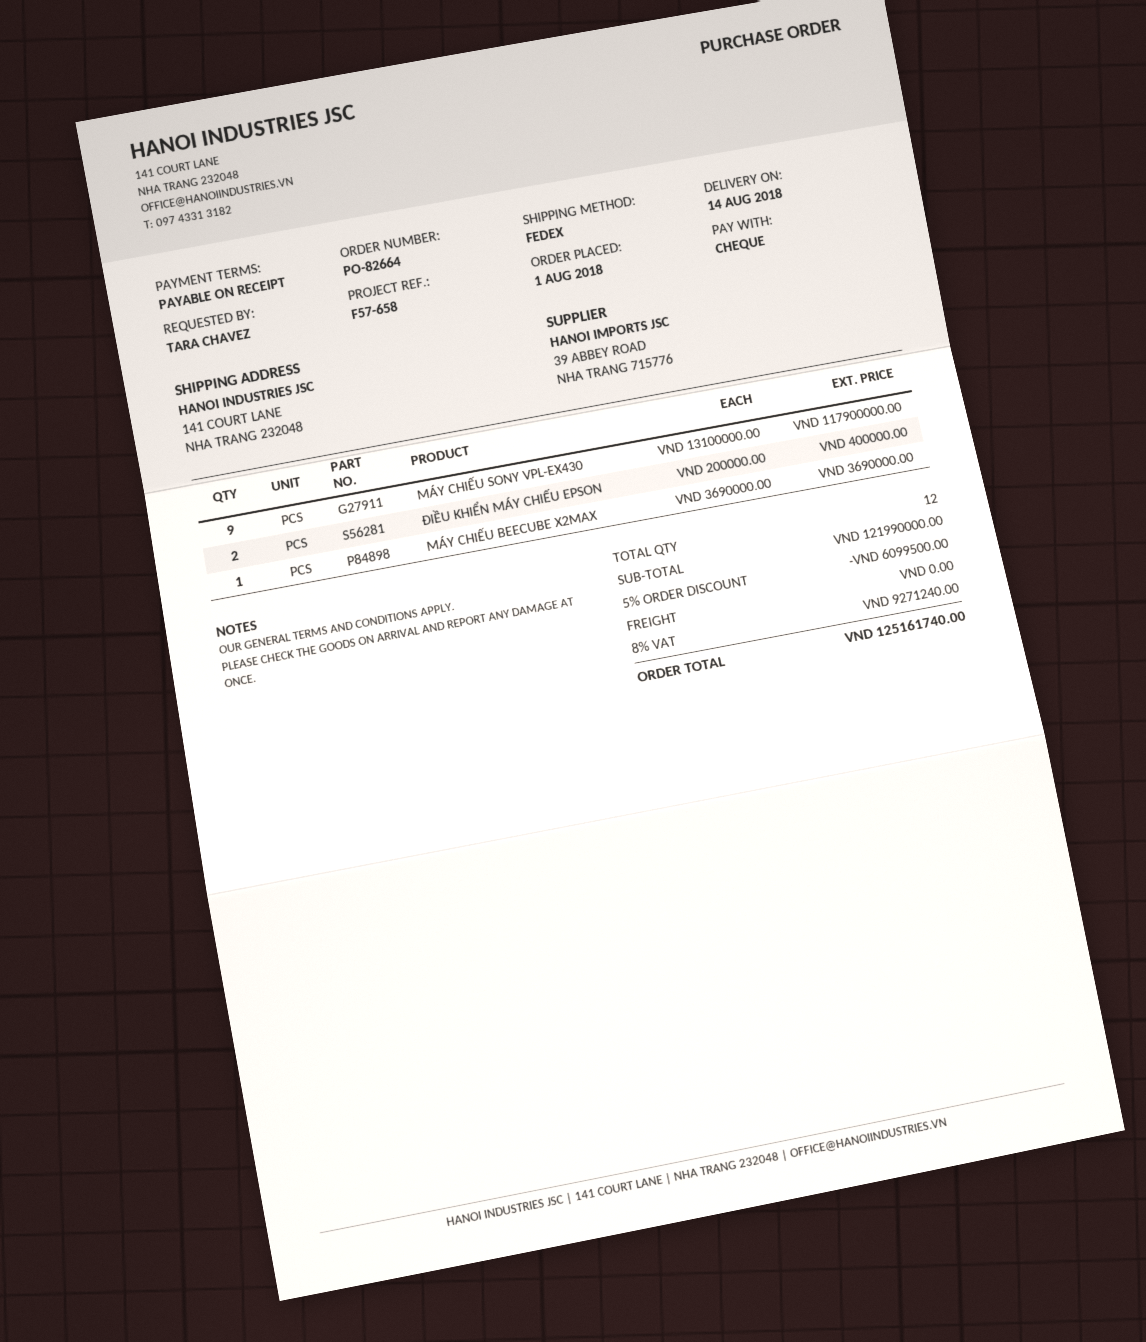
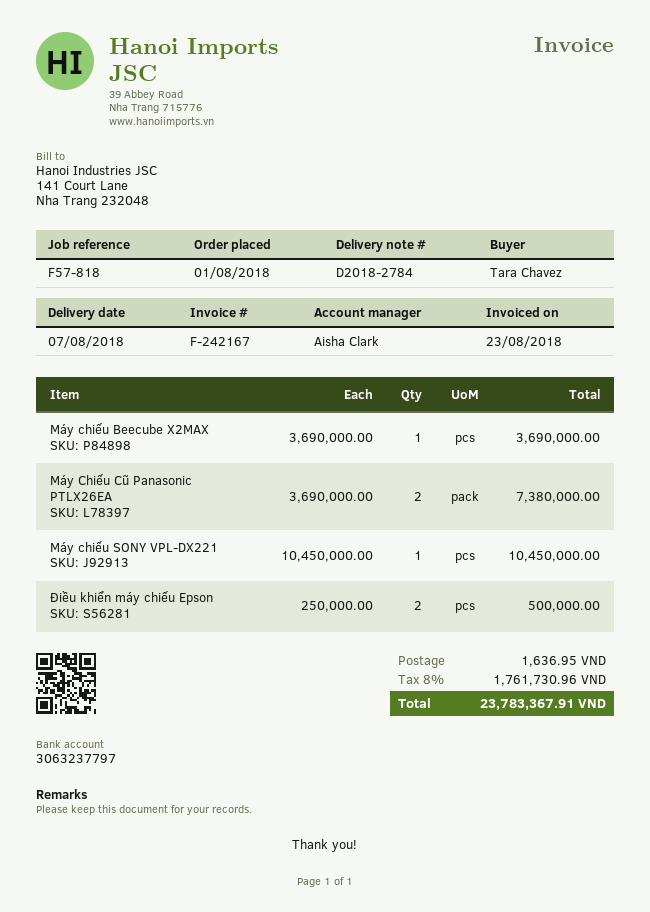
delivery date: 2018-08-14 -> 2018-08-07
reference: F57-658 -> F57-818
MÁY CHIẾU SONY VPL-EX430: 9 x 13100000.00 = 117900000.00 -> none
ĐIỀU KHIỂN MÁY CHIẾU EPSON: 2 x 200000.00 = 400000.00 -> 2 x 250000.00 = 500000.00
Máy Chiếu Cũ Panasonic PTLX26EA: none -> 2 x 3690000.00 = 7380000.00
Máy chiếu SONY VPL-DX221: none -> 1 x 10450000.00 = 10450000.00
discount: 5% = 6099500.00 -> none
shipping: 0.00 -> 1636.95
tax: 8% = 9271240.00 -> 8% = 1761730.96
total: 125161740.00 -> 23783367.91

